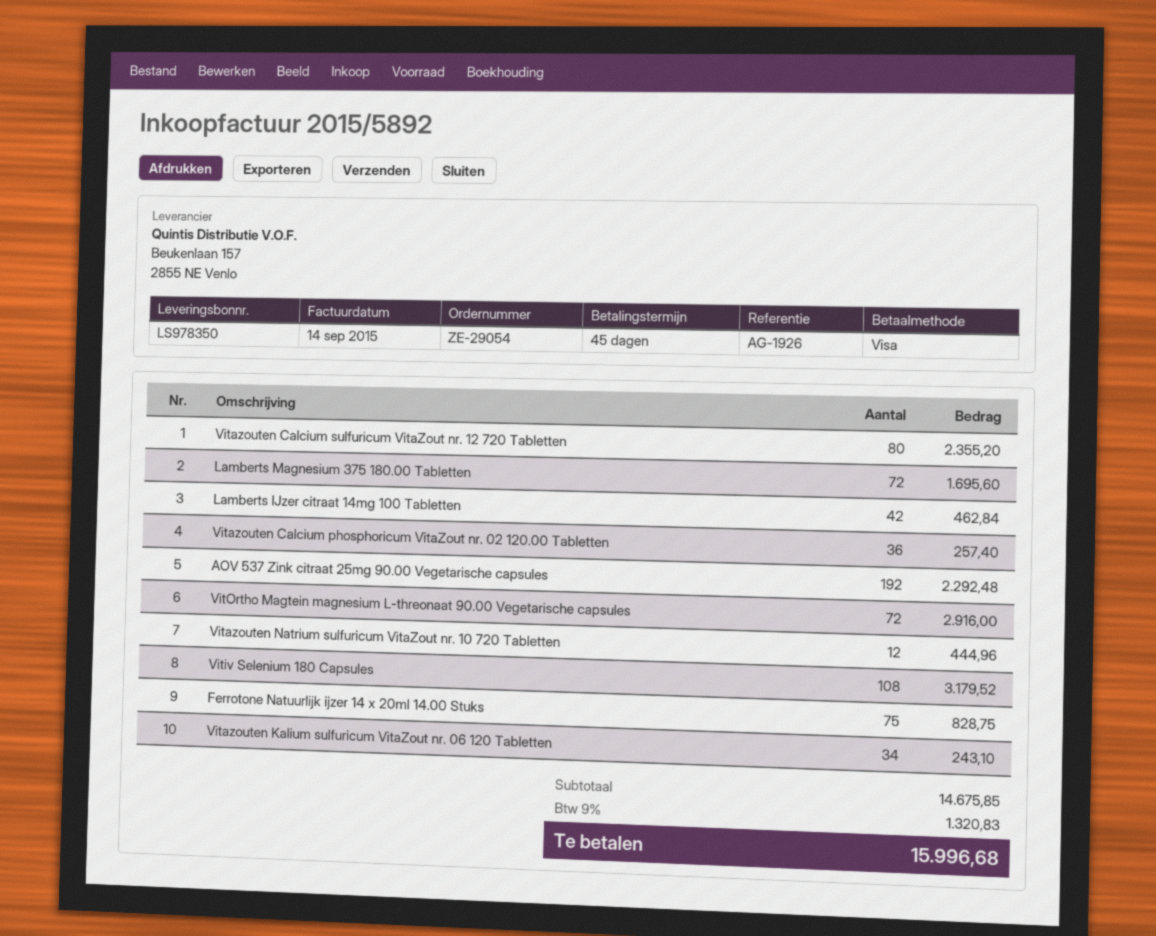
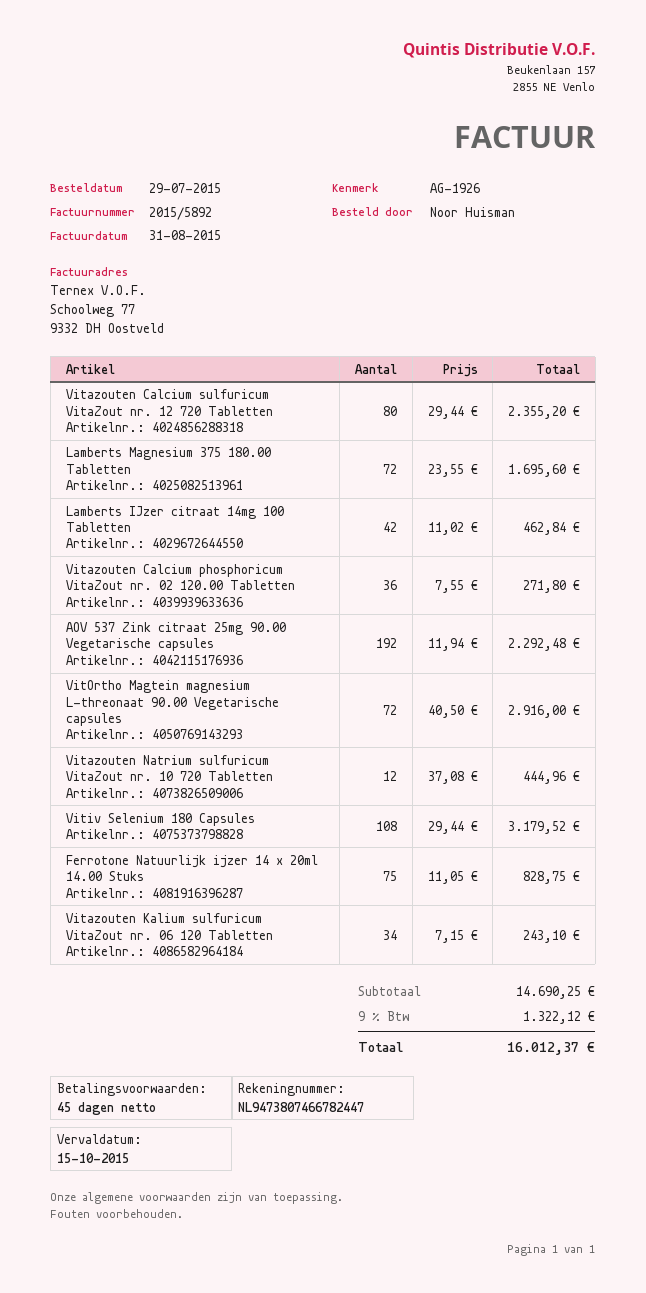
invoice date: 2015-09-14 -> 2015-08-31
Vitazouten Calcium phosphoricum VitaZout nr. 02 120.00 Tabletten: 36 for 257.40 -> 36 for 271.80
subtotal: 14675.85 -> 14690.25
tax: 9% = 1320.83 -> 9% = 1322.12
total: 15996.68 -> 16012.37

